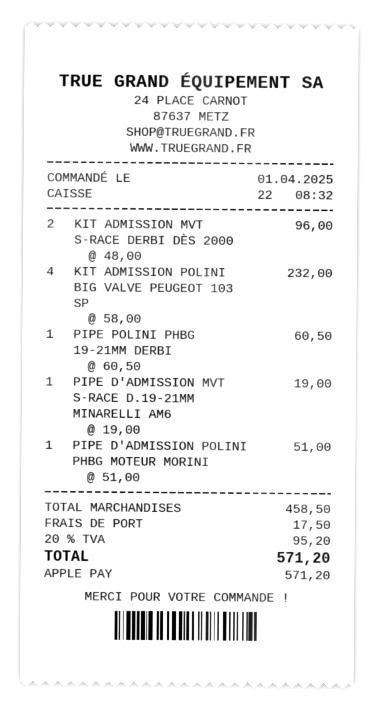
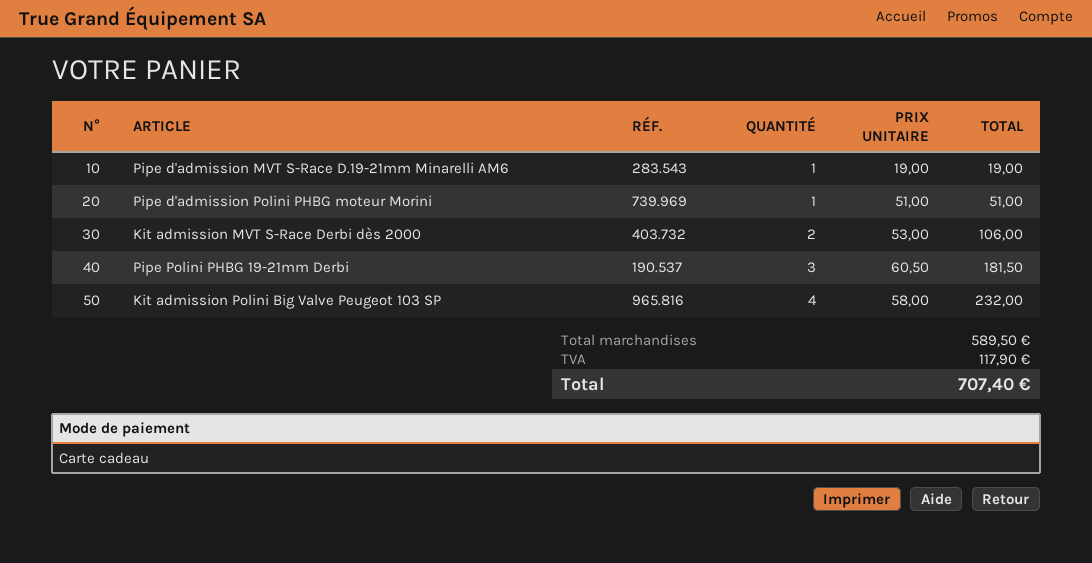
payment method: Apple Pay -> gift card
KIT ADMISSION MVT S-RACE DERBI DÈS 2000: 2 x 48.00 = 96.00 -> 2 x 53.00 = 106.00
PIPE POLINI PHBG 19-21MM DERBI: 1 x 60.50 = 60.50 -> 3 x 60.50 = 181.50
subtotal: 458.50 -> 589.50
shipping: 17.50 -> none
tax: 95.20 -> 117.90
total: 571.20 -> 707.40

